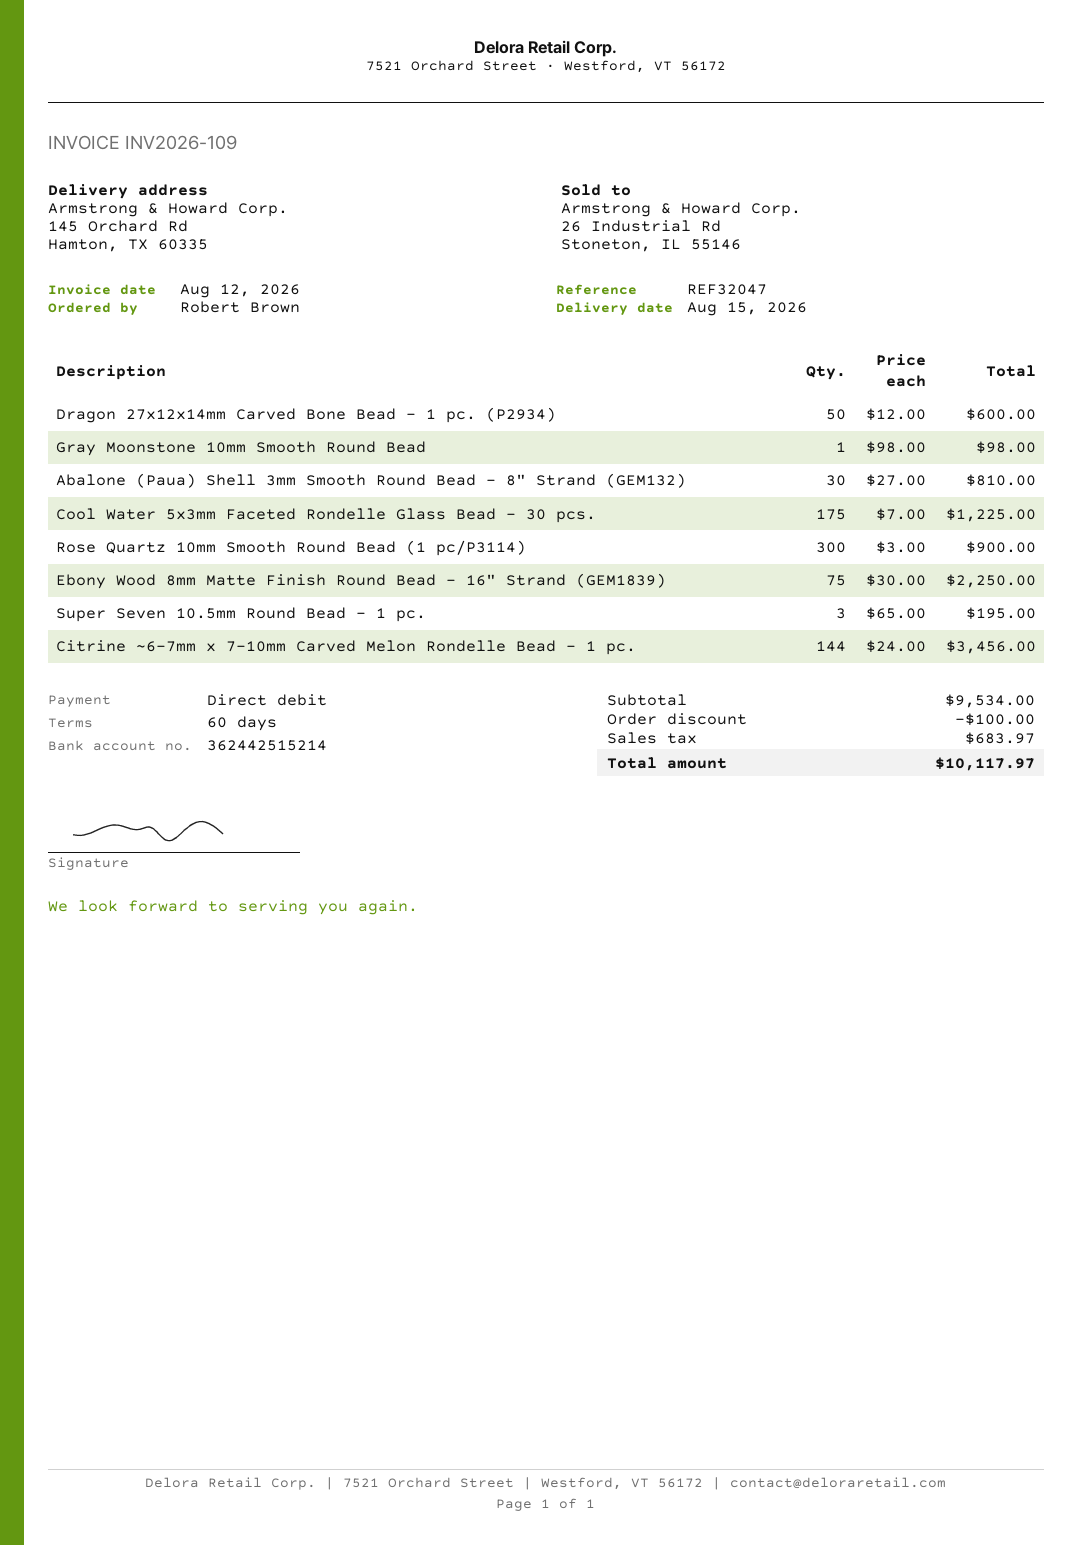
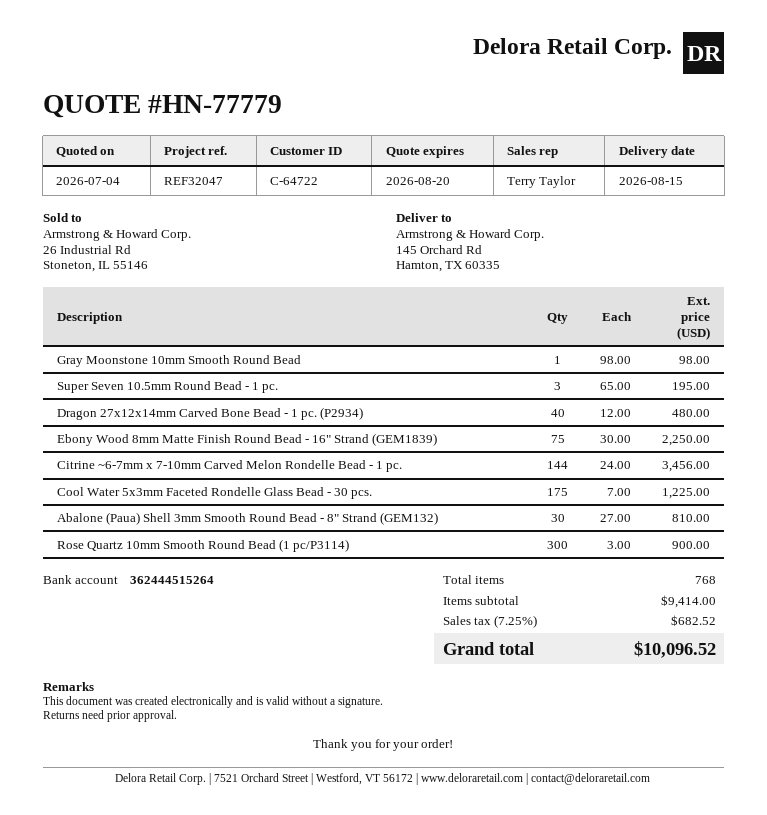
bank account: 362442515214 -> 362444515264
Dragon 27x12x14mm Carved Bone Bead - 1 pc. (P2934): 50 x 12.00 = 600.00 -> 40 x 12.00 = 480.00
subtotal: 9534.00 -> 9414.00
discount: 100.00 -> none
tax: 683.97 -> 682.52
total: 10117.97 -> 10096.52

